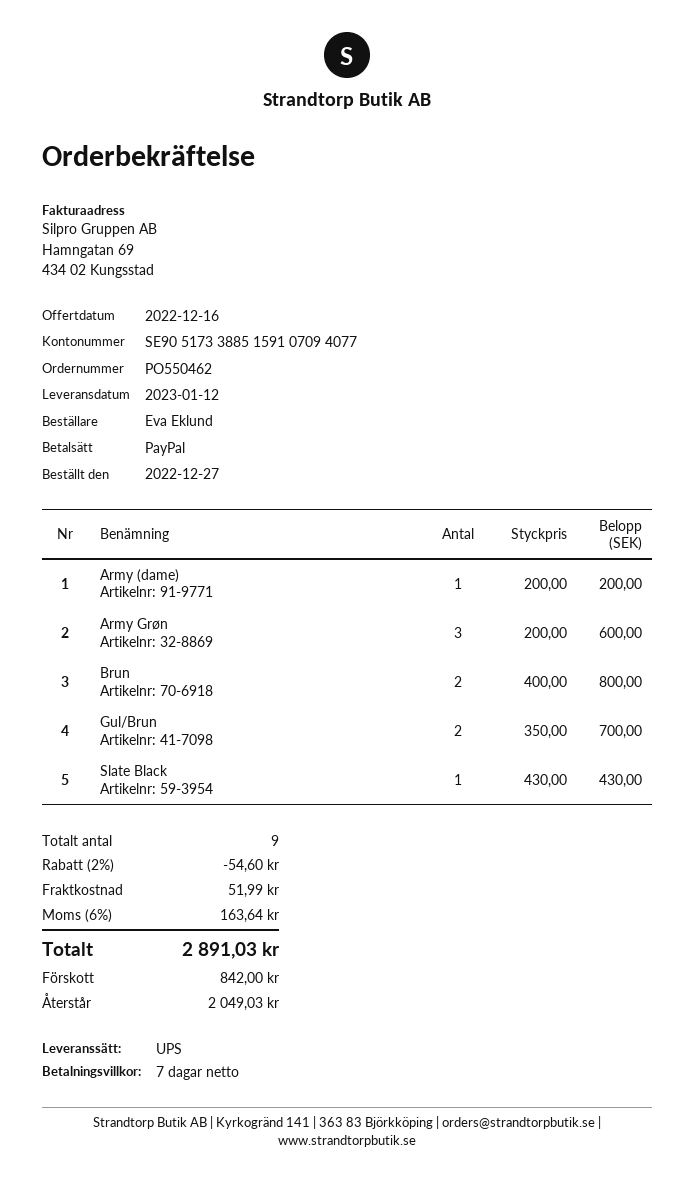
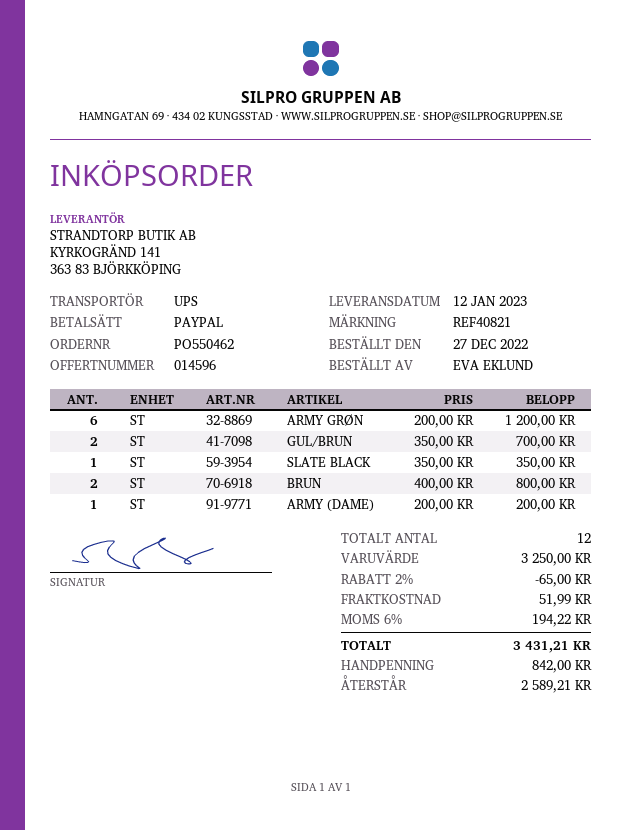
Army Grøn: 3 x 200.00 = 600.00 -> 6 x 200.00 = 1200.00
Slate Black: 1 x 430.00 = 430.00 -> 1 x 350.00 = 350.00
total quantity: 9 -> 12
discount: 2% = 54.60 -> 2% = 65.00
tax: 6% = 163.64 -> 6% = 194.22
total: 2891.03 -> 3431.21
balance: 2049.03 -> 2589.21

